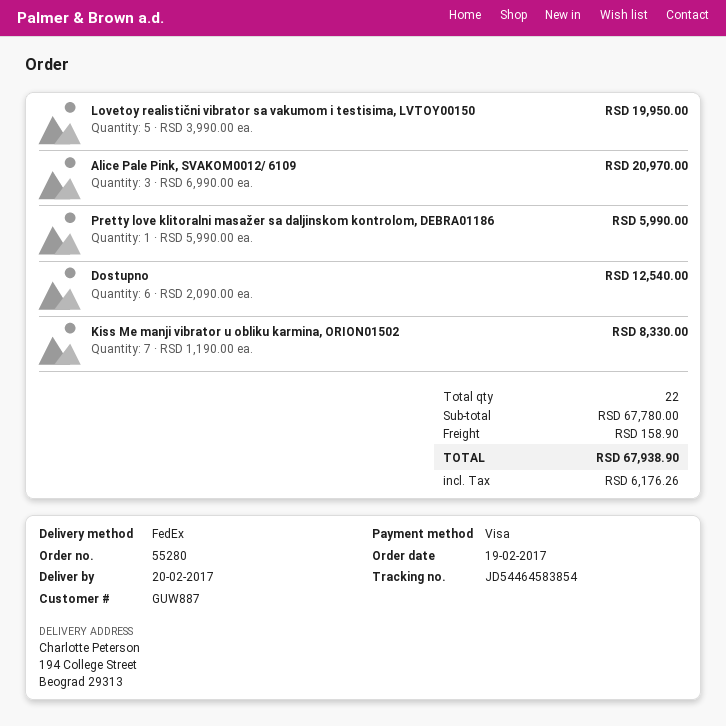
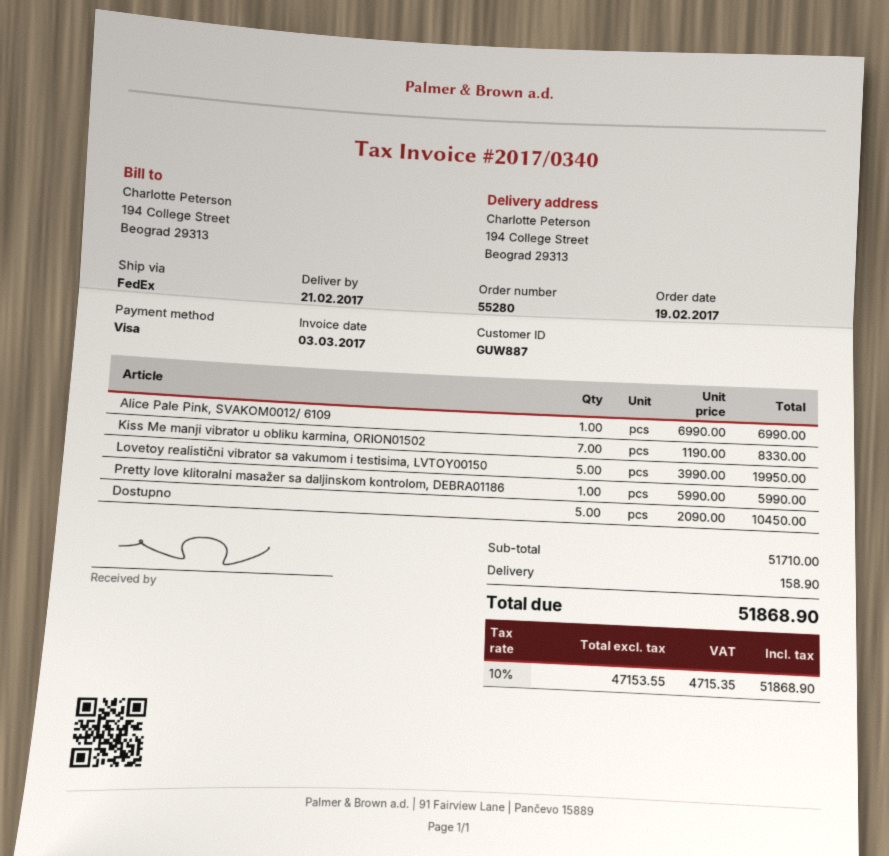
delivery date: 2017-02-20 -> 2017-02-21
Alice Pale Pink, SVAKOM0012/ 6109: 3 x 6990.00 = 20970.00 -> 1 x 6990.00 = 6990.00
Dostupno: 6 x 2090.00 = 12540.00 -> 5 x 2090.00 = 10450.00
subtotal: 67780.00 -> 51710.00
tax: 6176.26 -> 4715.35
total: 67938.90 -> 51868.90

